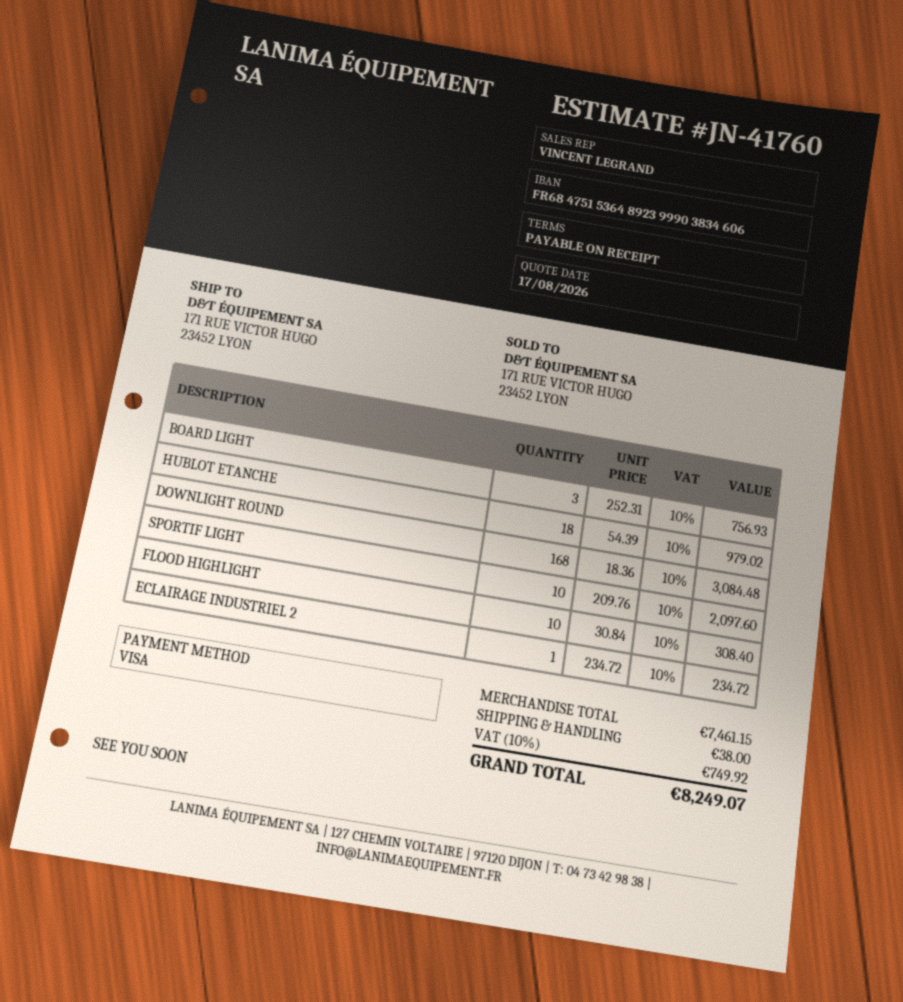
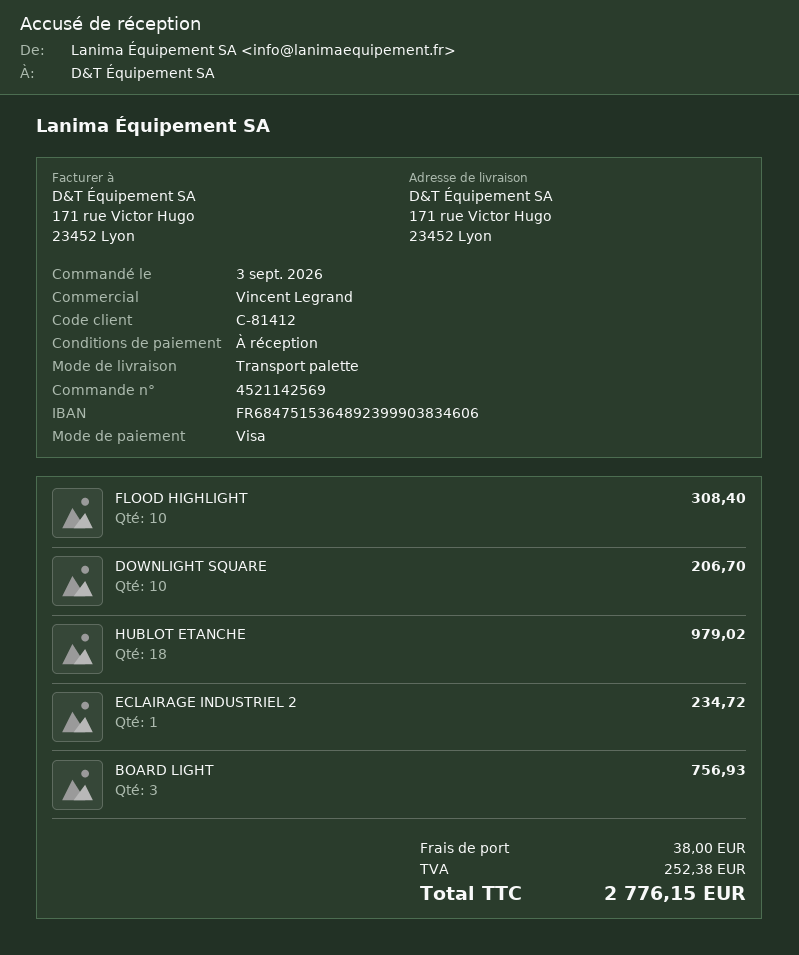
DOWNLIGHT ROUND: 168 for 3084.48 -> none
SPORTIF LIGHT: 10 for 2097.60 -> none
DOWNLIGHT SQUARE: none -> 10 for 206.70
tax: 749.92 -> 252.38
total: 8249.07 -> 2776.15

